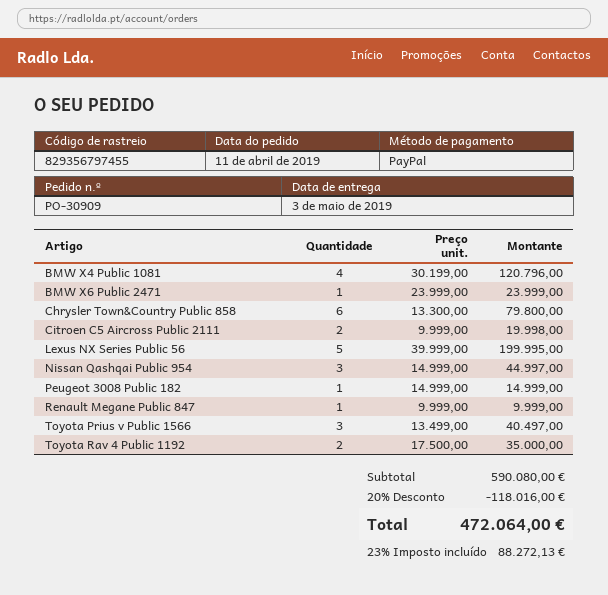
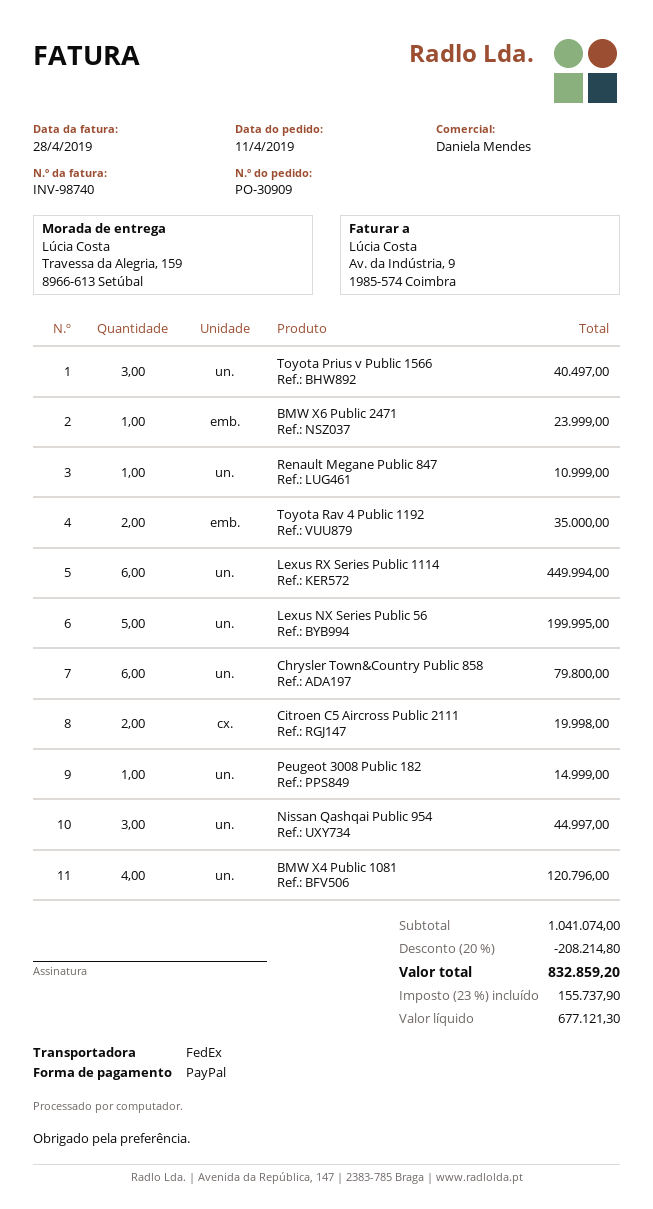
Renault Megane Public 847: 1 for 9999.00 -> 1 for 10999.00
Lexus RX Series Public 1114: none -> 6 for 449994.00
subtotal: 590080.00 -> 1041074.00
discount: 20% = 118016.00 -> 20% = 208214.80
tax: 23% = 88272.13 -> 23% = 155737.90
total: 472064.00 -> 832859.20

